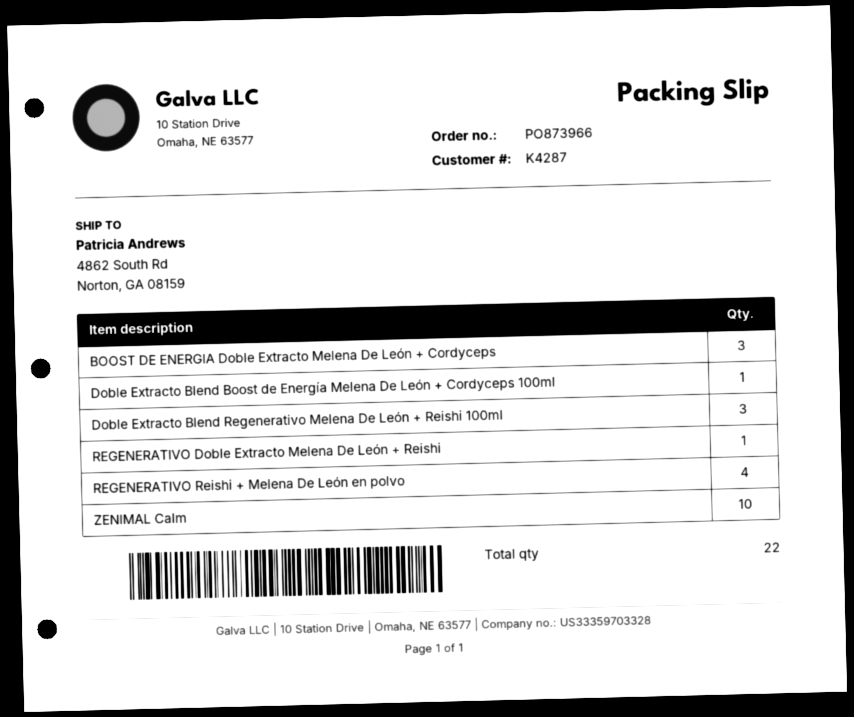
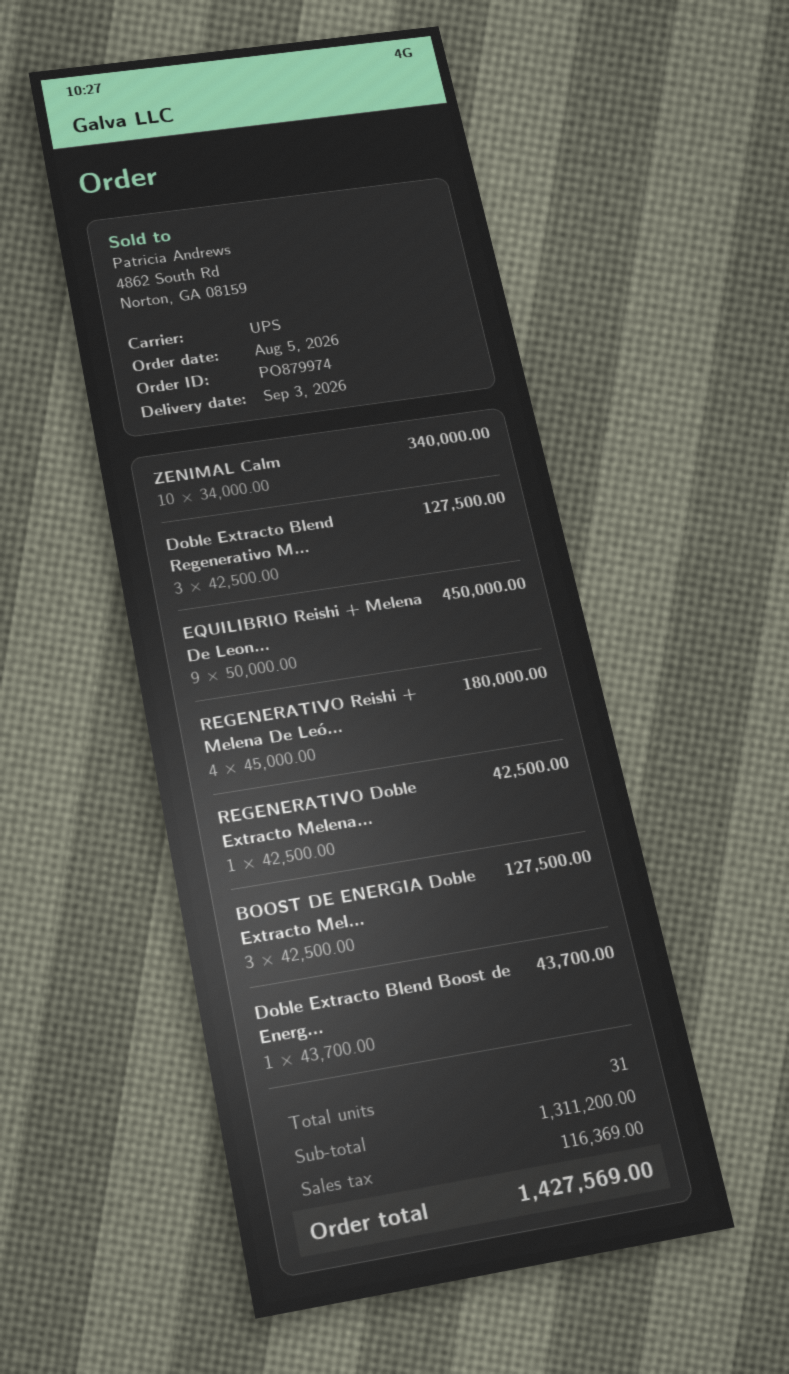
order number: PO873966 -> PO879974
EQUILIBRIO Reishi + Melena De Leon...: none -> 9
total quantity: 22 -> 31

